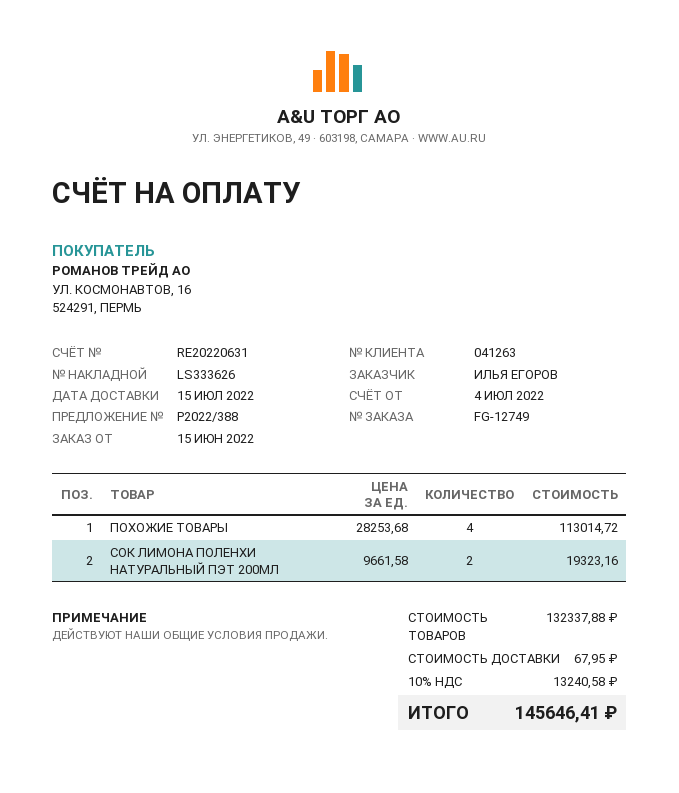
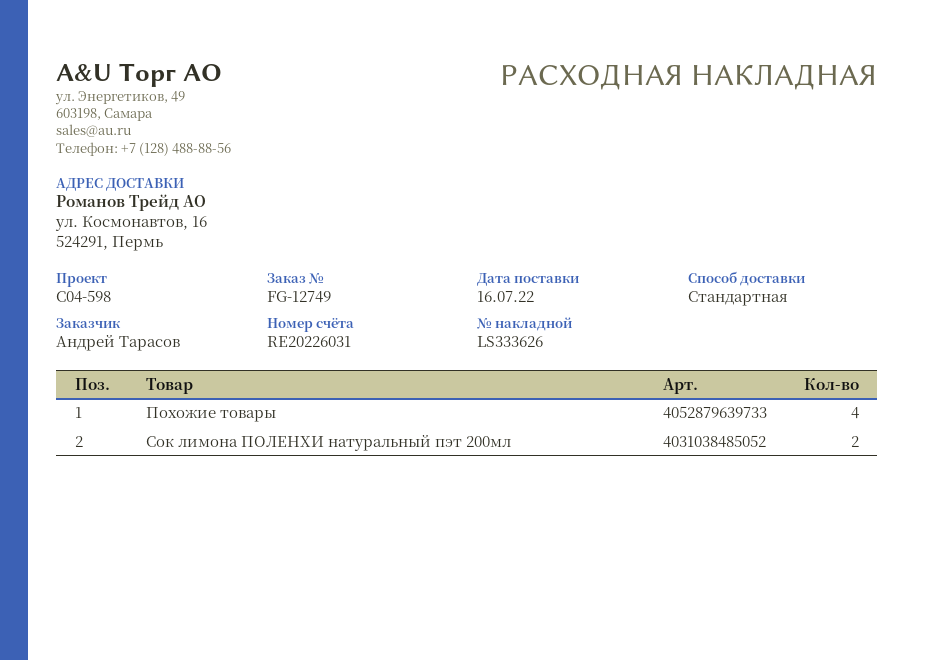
delivery date: 2022-07-15 -> 2022-07-16
invoice number: RE20220631 -> RE20226031
ordered by: ИЛЬЯ ЕГОРОВ -> Андрей Тарасов

